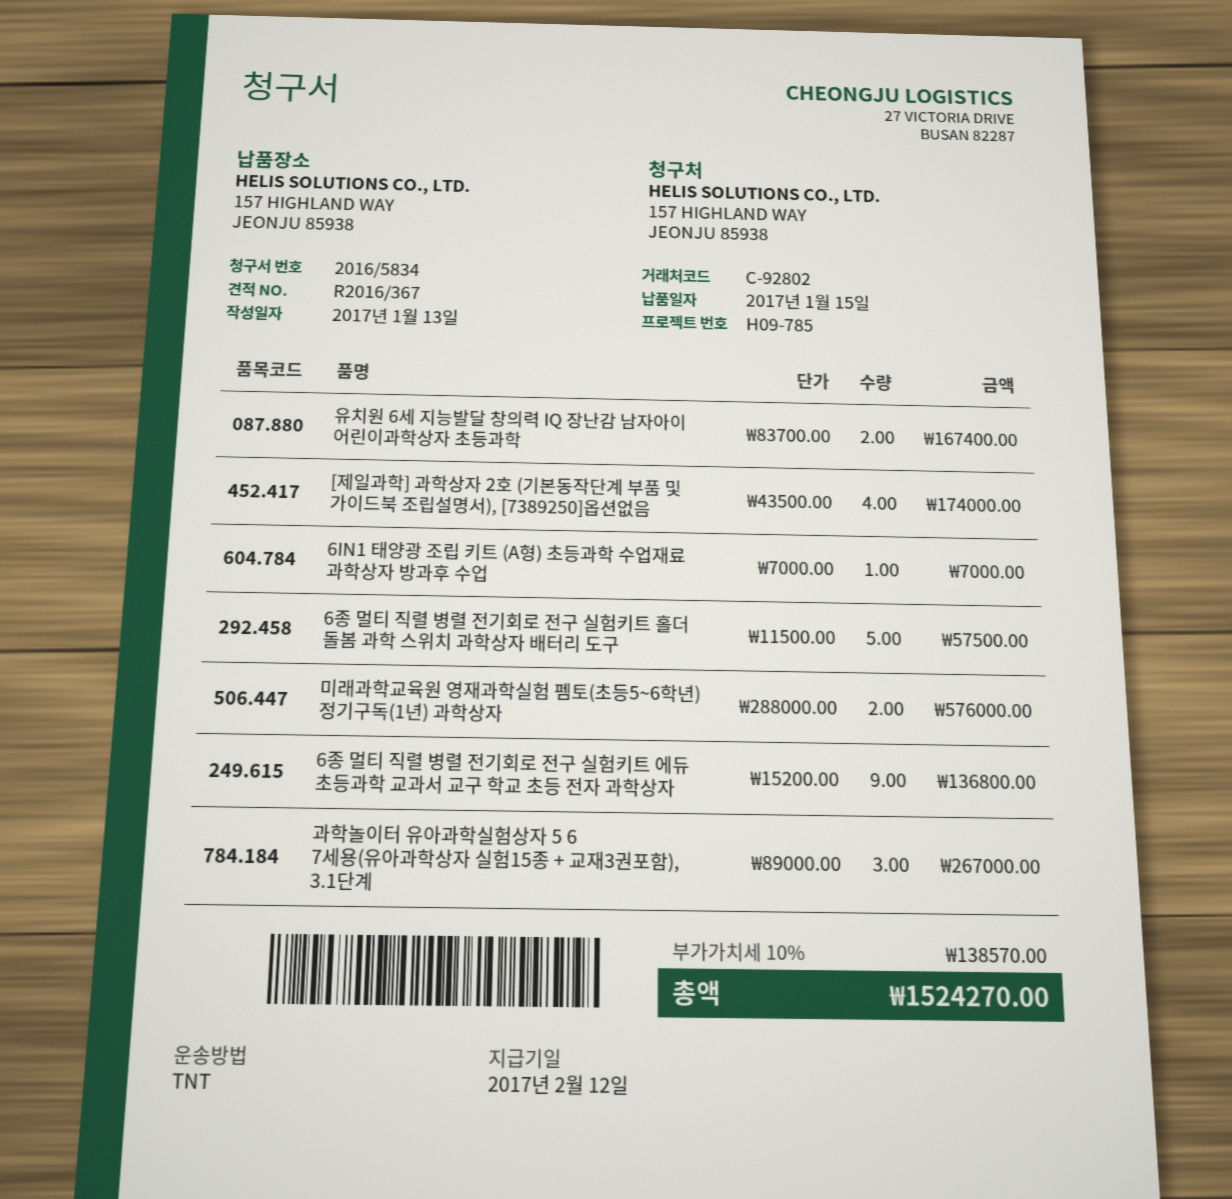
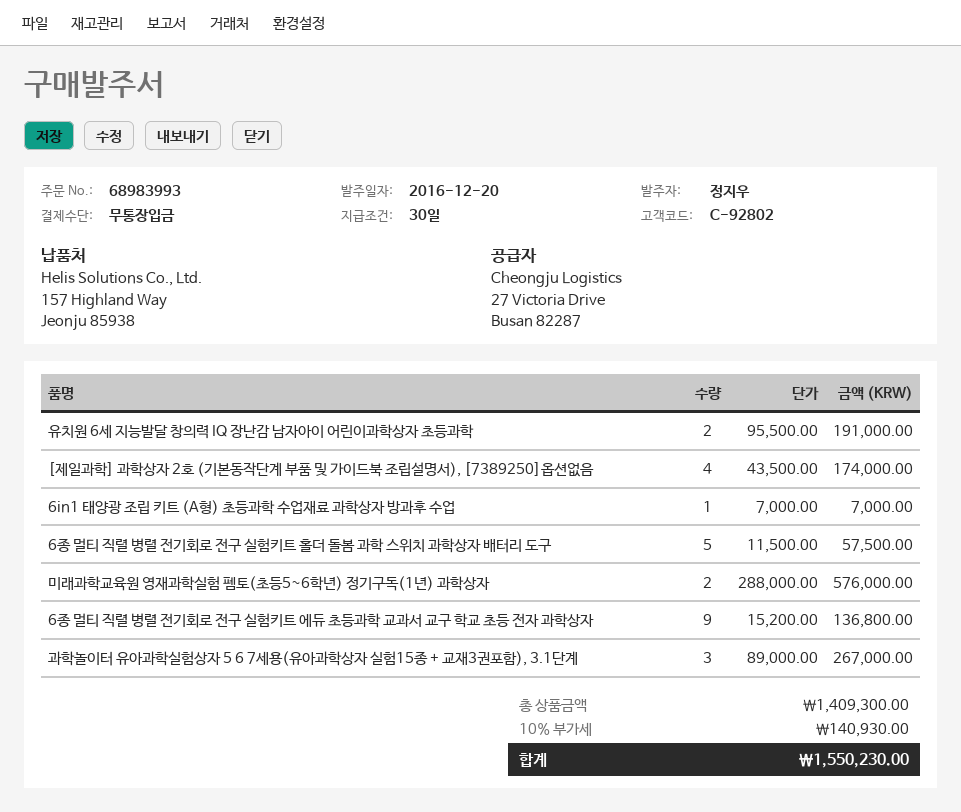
유치원 6세 지능발달 창의력 IQ 장난감 남자아이 어린이과학상자 초등과학: 2 x 83700.00 = 167400.00 -> 2 x 95500.00 = 191000.00
tax: 10% = 138570.00 -> 10% = 140930.00
total: 1524270.00 -> 1550230.00

